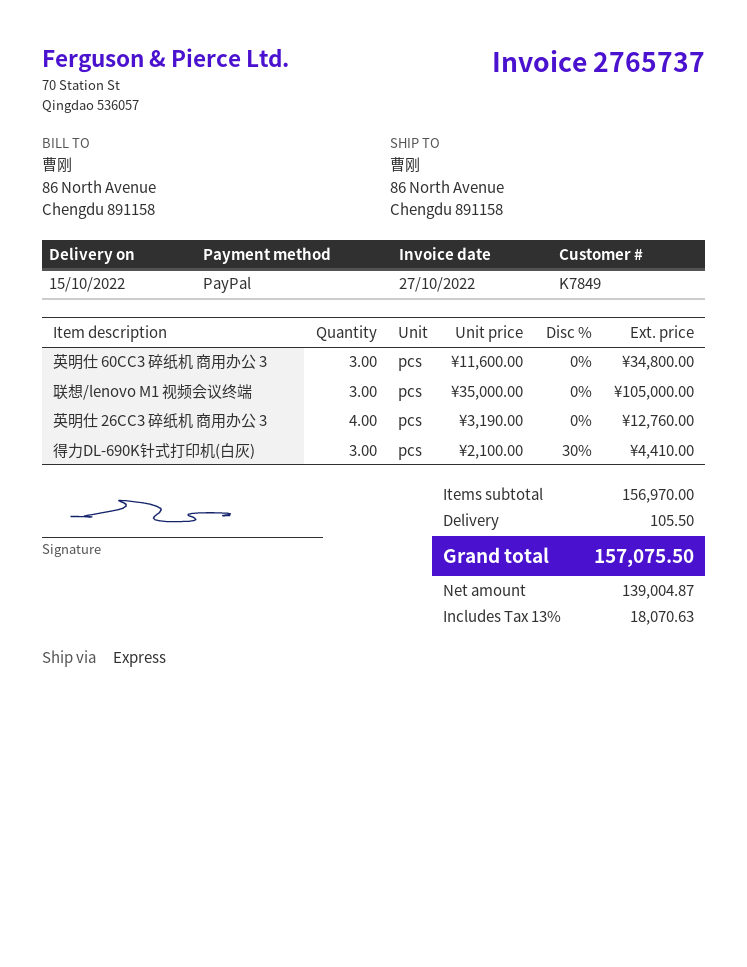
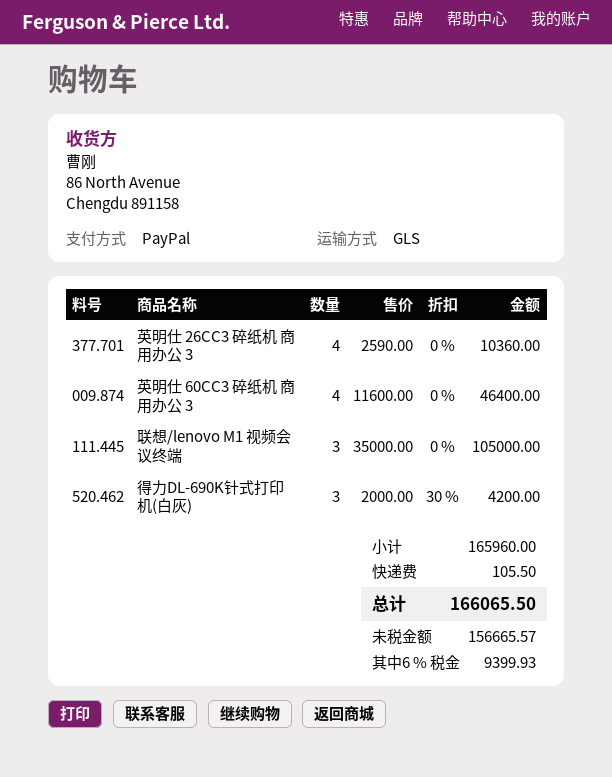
shipping method: express -> GLS
英明仕 60CC3 碎纸机 商用办公 3: 3 x 11600.00 = 34800.00 -> 4 x 11600.00 = 46400.00
英明仕 26CC3 碎纸机 商用办公 3: 4 x 3190.00 = 12760.00 -> 4 x 2590.00 = 10360.00
得力DL-690K针式打印机(白灰): 3 x 2100.00 - 30% = 4410.00 -> 3 x 2000.00 - 30% = 4200.00
subtotal: 156970.00 -> 165960.00
net: 139004.87 -> 156665.57
tax: 13% = 18070.63 -> 6% = 9399.93
total: 157075.50 -> 166065.50

